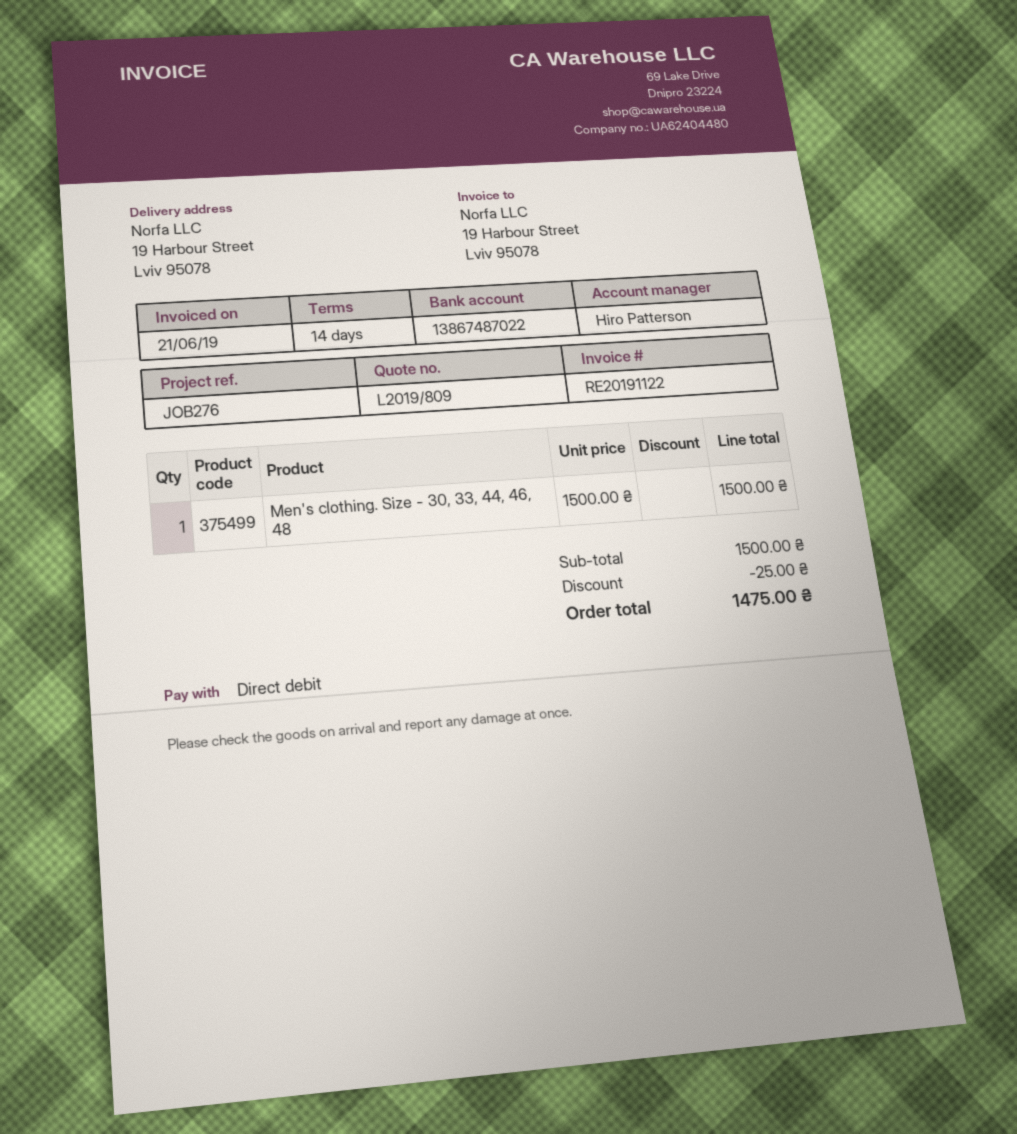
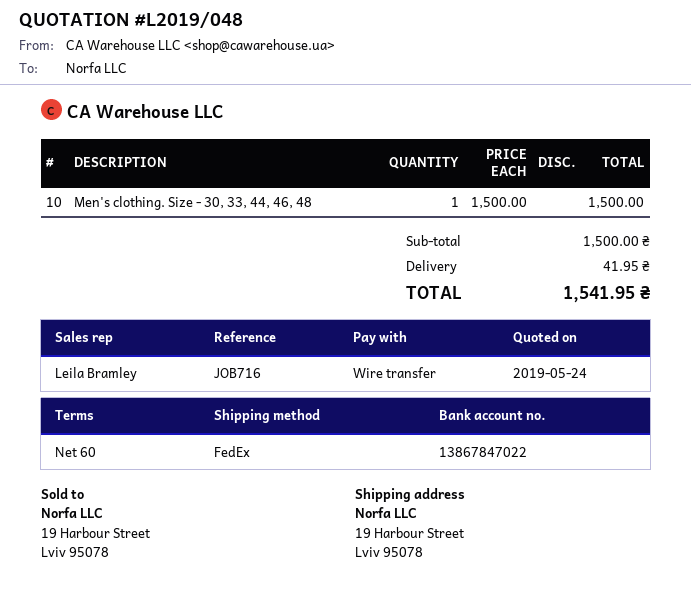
quote number: L2019/809 -> L2019/048
payment terms: 14 days -> 60 days
reference: JOB276 -> JOB716
sales rep: Hiro Patterson -> Leila Bramley
payment method: direct debit -> bank transfer
bank account: 13867487022 -> 13867847022
discount: 25.00 -> none
shipping: none -> 41.95
total: 1475.00 -> 1541.95

